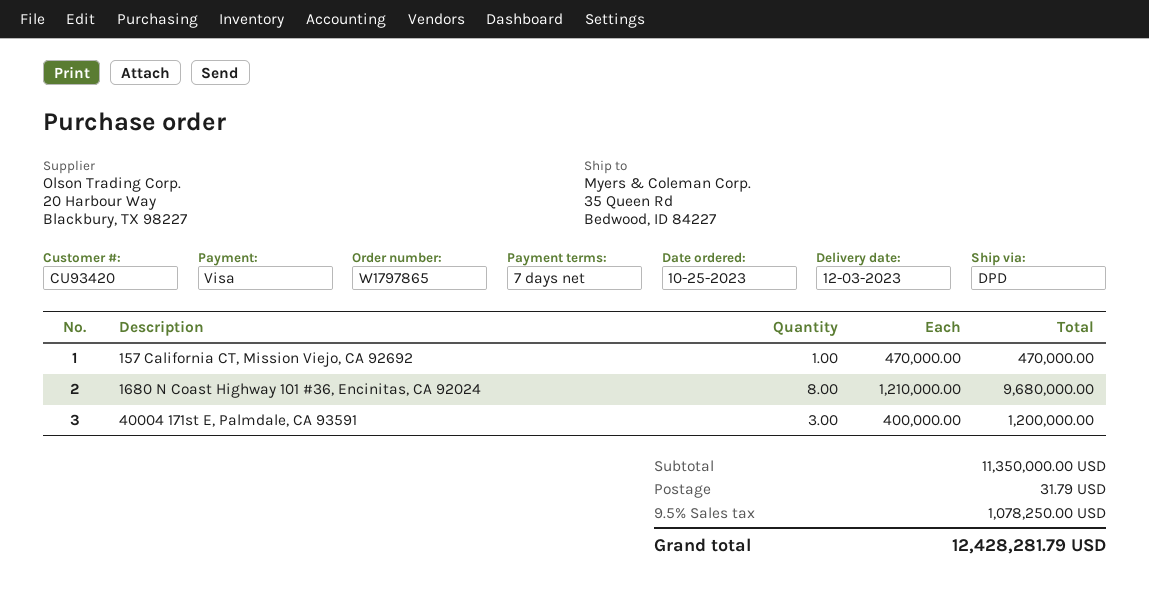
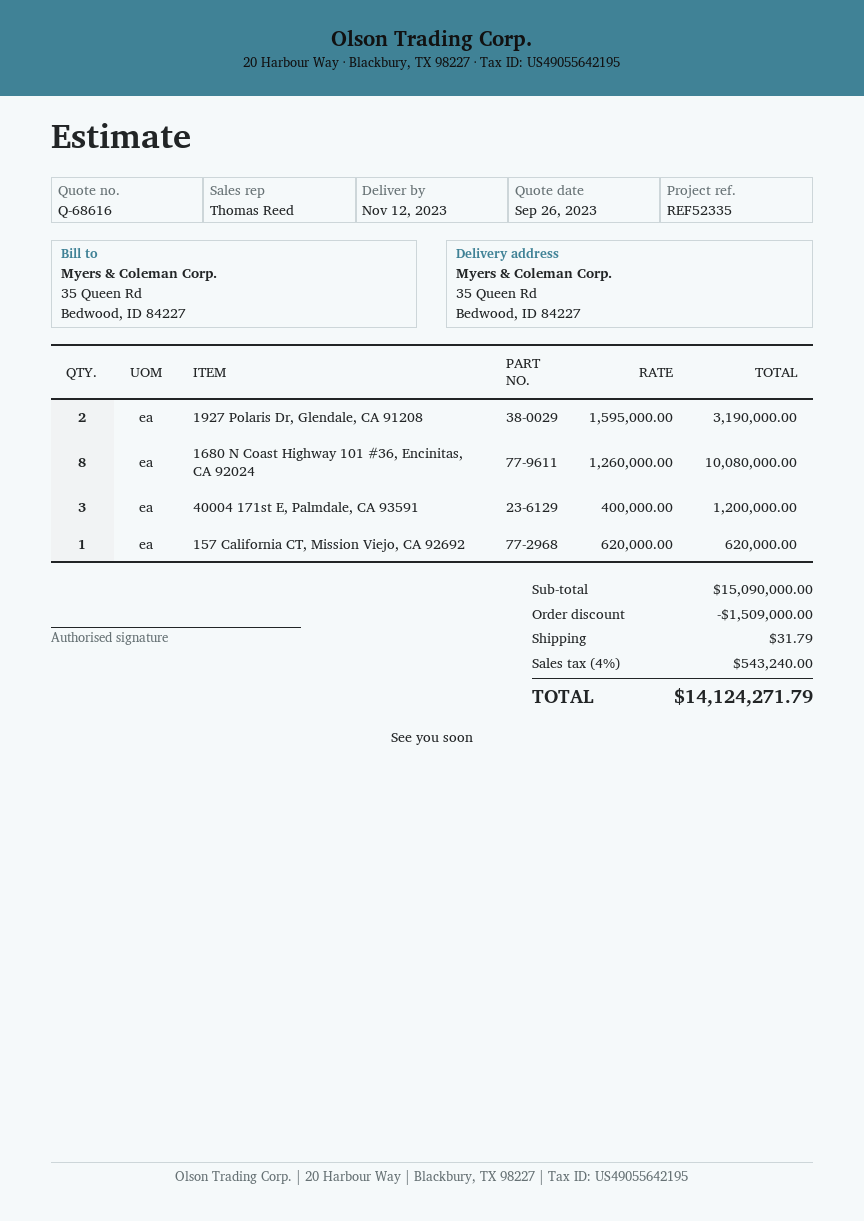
delivery date: 2023-12-03 -> 2023-11-12
157 California CT, Mission Viejo, CA 92692: 1 x 470000.00 = 470000.00 -> 1 x 620000.00 = 620000.00
1680 N Coast Highway 101 #36, Encinitas, CA 92024: 8 x 1210000.00 = 9680000.00 -> 8 x 1260000.00 = 10080000.00
1927 Polaris Dr, Glendale, CA 91208: none -> 2 x 1595000.00 = 3190000.00
subtotal: 11350000.00 -> 15090000.00
discount: none -> 1509000.00
tax: 9.5% = 1078250.00 -> 4% = 543240.00
total: 12428281.79 -> 14124271.79

